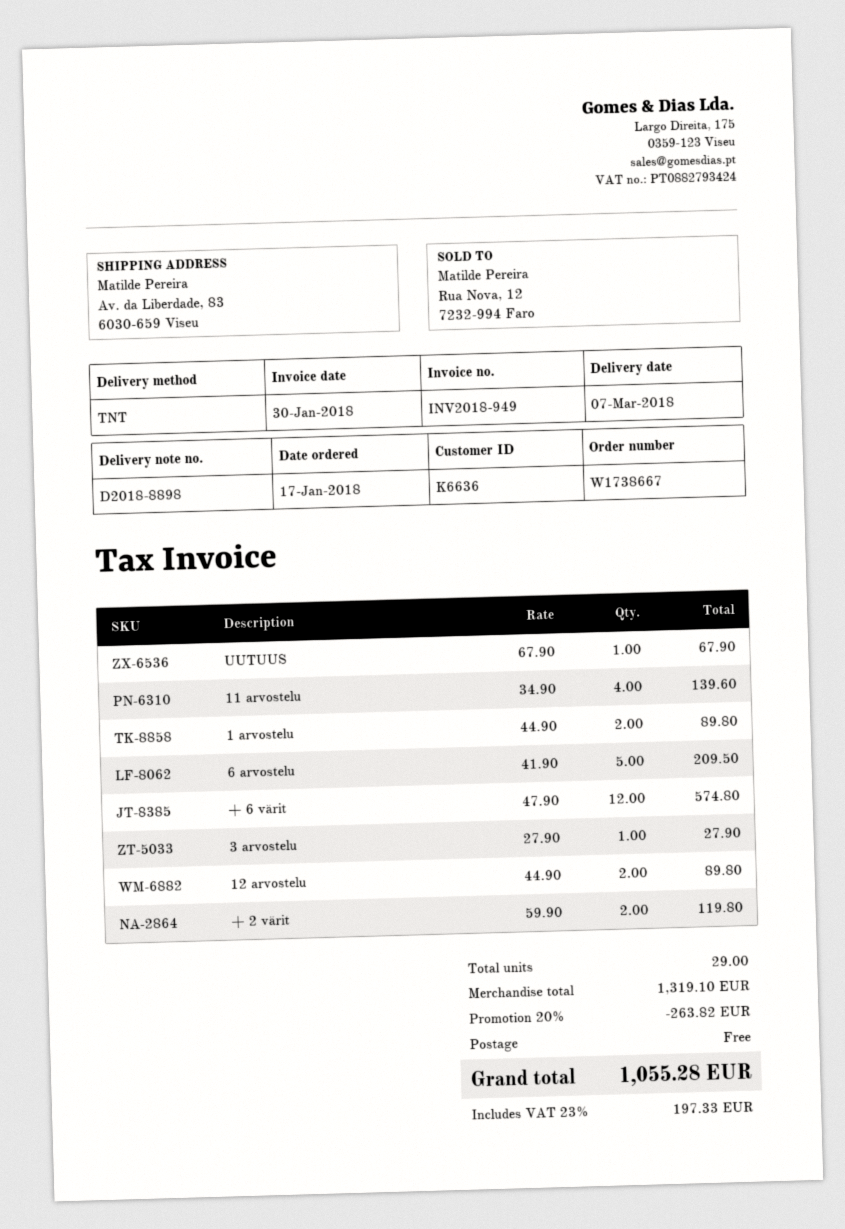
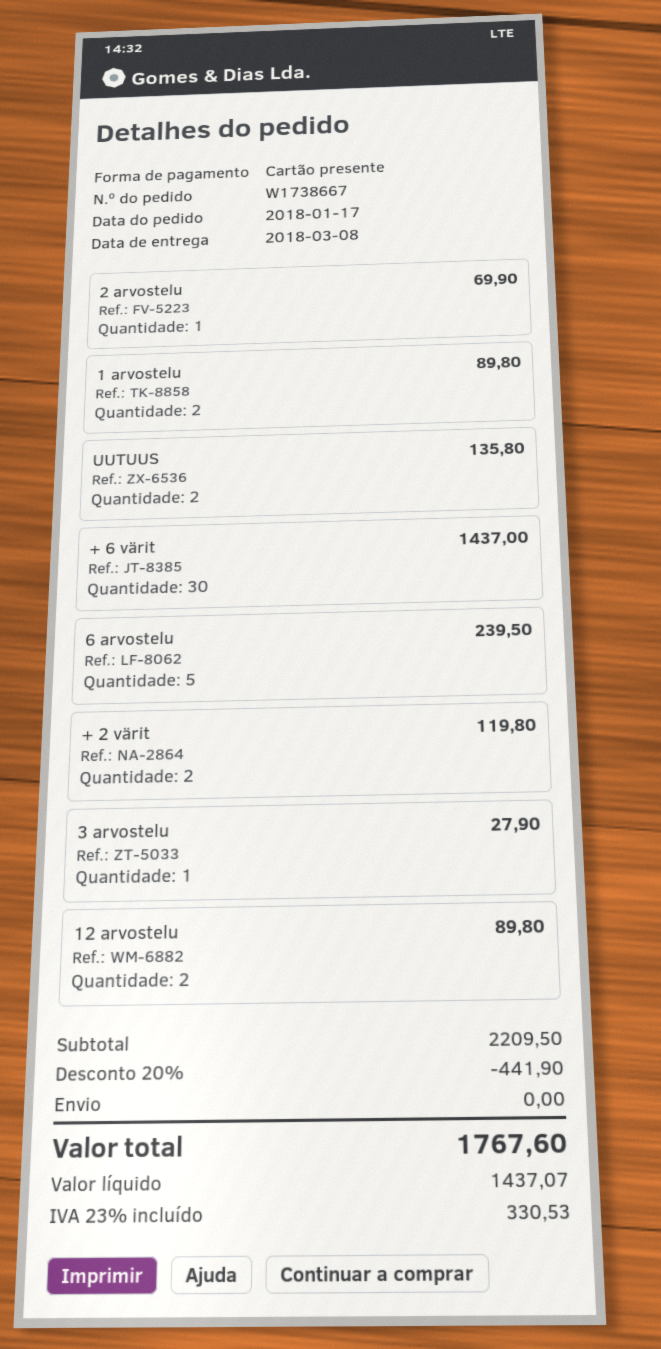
delivery date: 2018-03-07 -> 2018-03-08
UUTUUS: 1 for 67.90 -> 2 for 135.80
11 arvostelu: 4 for 139.60 -> none
6 arvostelu: 5 for 209.50 -> 5 for 239.50
+ 6 värit: 12 for 574.80 -> 30 for 1437.00
2 arvostelu: none -> 1 for 69.90
subtotal: 1319.10 -> 2209.50
discount: 20% = 263.82 -> 20% = 441.90
tax: 23% = 197.33 -> 23% = 330.53
total: 1055.28 -> 1767.60

